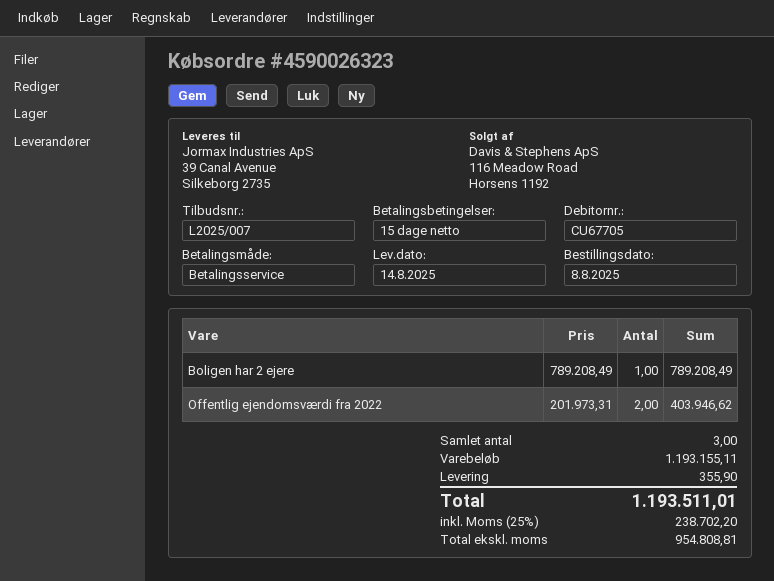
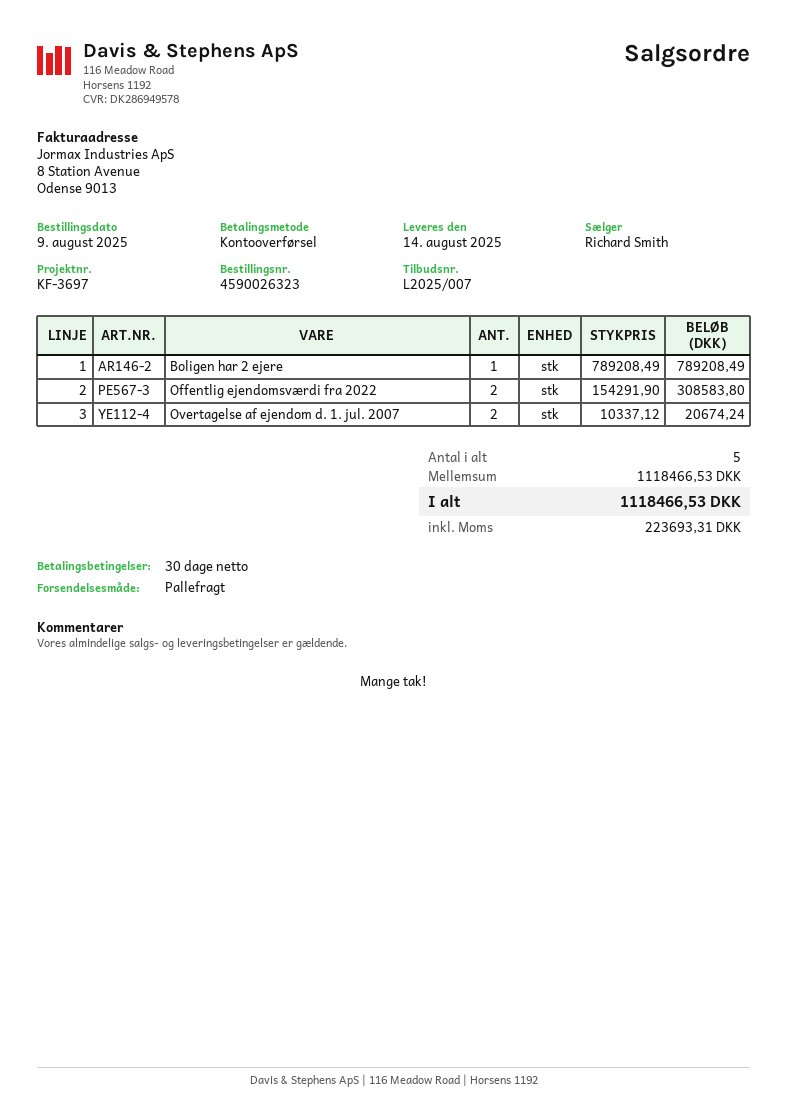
order date: 2025-08-08 -> 2025-08-09
payment terms: 15 days -> 30 days
payment method: direct debit -> bank transfer
Offentlig ejendomsværdi fra 2022: 2 x 201973.31 = 403946.62 -> 2 x 154291.90 = 308583.80
Overtagelse af ejendom d. 1. jul. 2007: none -> 2 x 10337.12 = 20674.24
total quantity: 3 -> 5
subtotal: 1193155.11 -> 1118466.53
shipping: 355.90 -> none
tax: 238702.20 -> 223693.31
total: 1193511.01 -> 1118466.53

